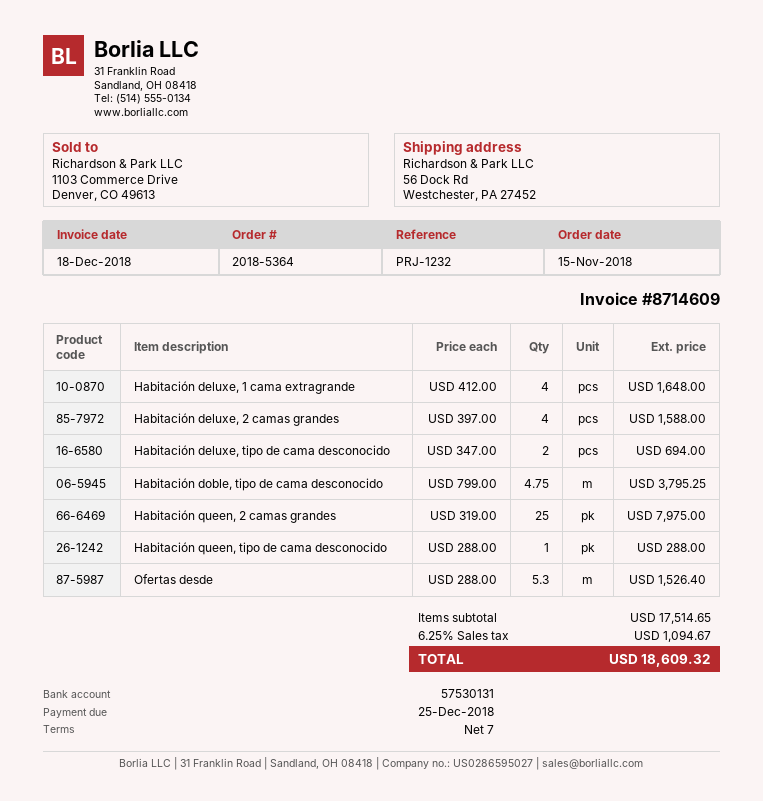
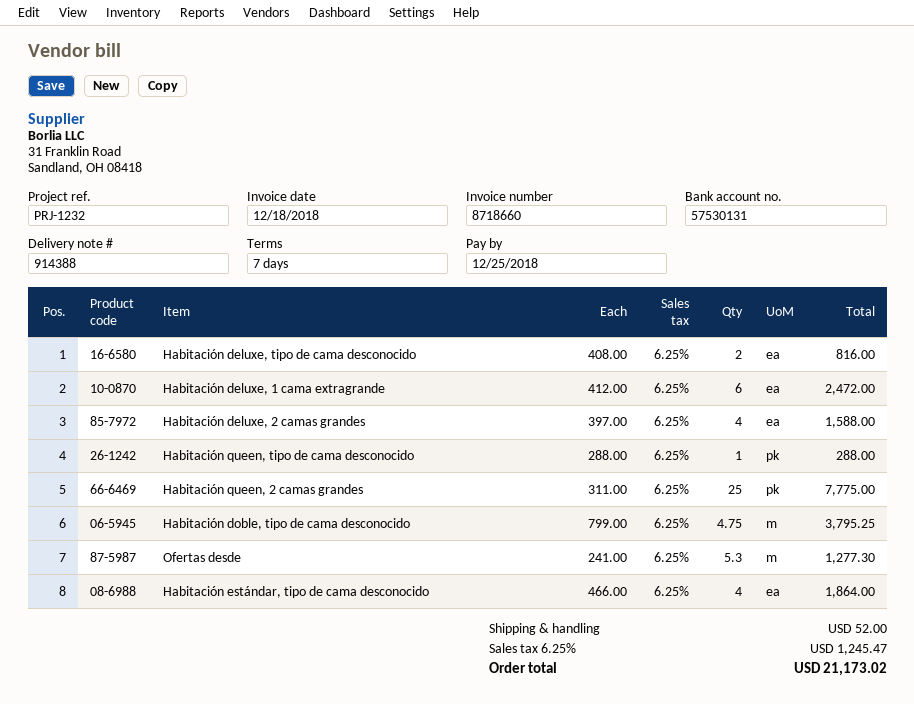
invoice number: 8714609 -> 8718660
Habitación deluxe, 1 cama extragrande: 4 x 412.00 = 1648.00 -> 6 x 412.00 = 2472.00
Habitación deluxe, tipo de cama desconocido: 2 x 347.00 = 694.00 -> 2 x 408.00 = 816.00
Habitación queen, 2 camas grandes: 25 x 319.00 = 7975.00 -> 25 x 311.00 = 7775.00
Ofertas desde: 5.3 x 288.00 = 1526.40 -> 5.3 x 241.00 = 1277.30
Habitación estándar, tipo de cama desconocido: none -> 4 x 466.00 = 1864.00
shipping: none -> 52.00
tax: 6.25% = 1094.67 -> 6.25% = 1245.47
total: 18609.32 -> 21173.02

